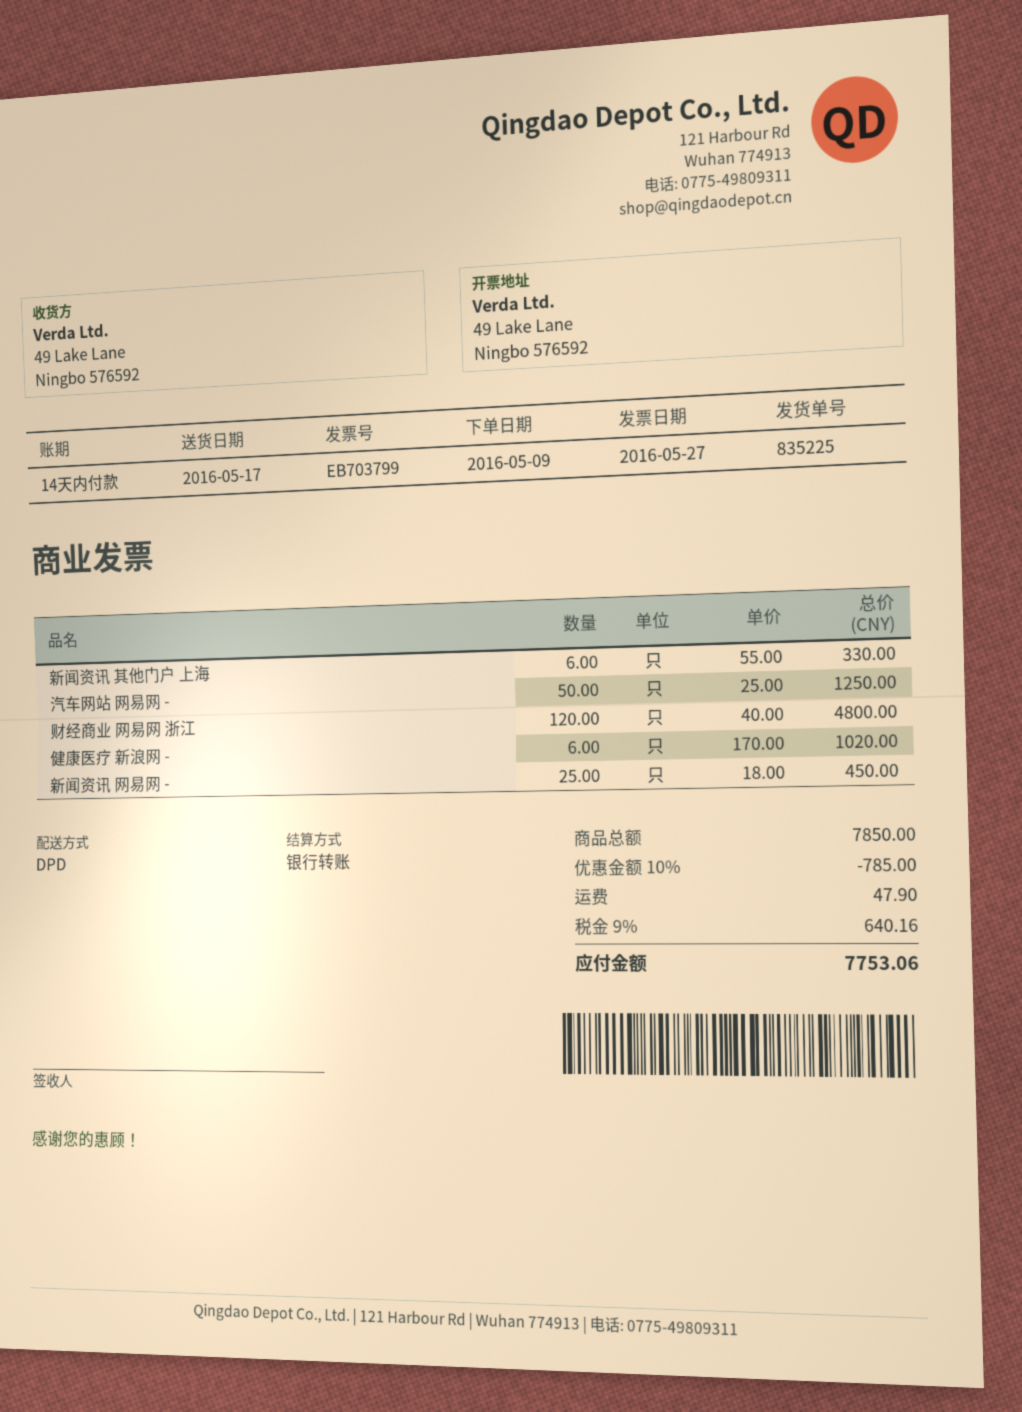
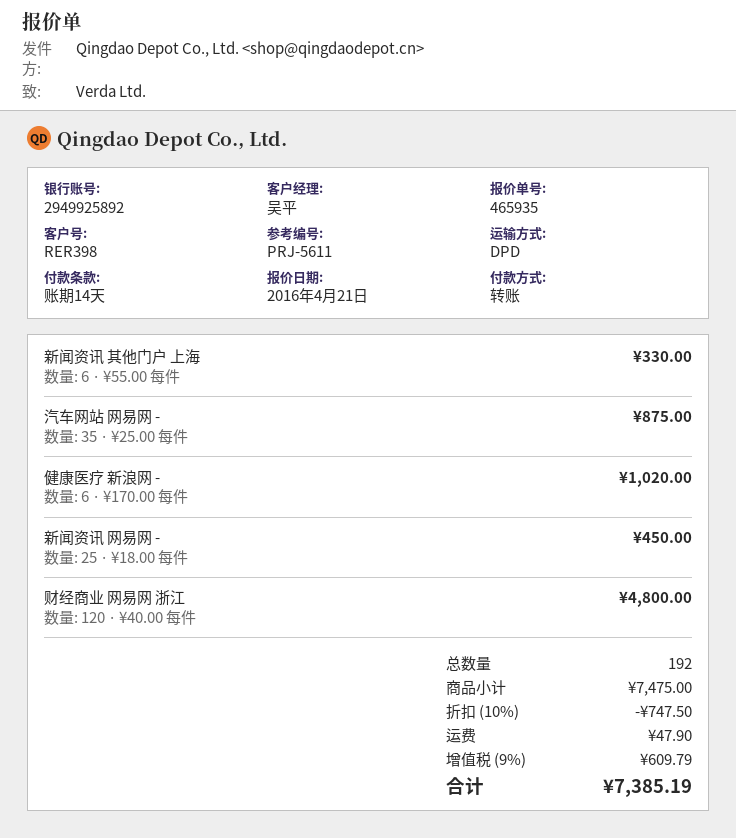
汽车网站 网易网 -: 50 x 25.00 = 1250.00 -> 35 x 25.00 = 875.00
subtotal: 7850.00 -> 7475.00
discount: 10% = 785.00 -> 10% = 747.50
tax: 9% = 640.16 -> 9% = 609.79
total: 7753.06 -> 7385.19

